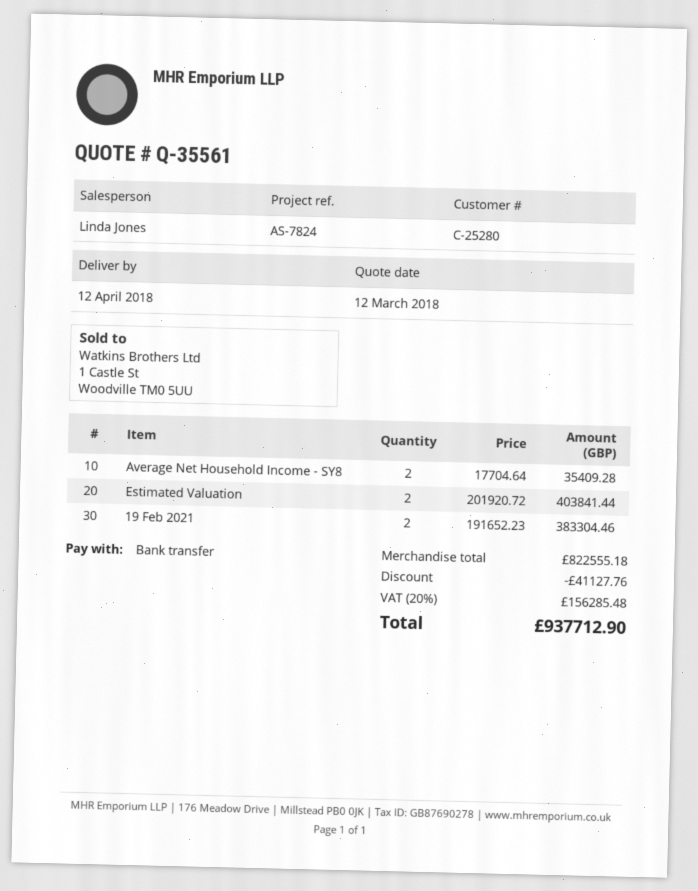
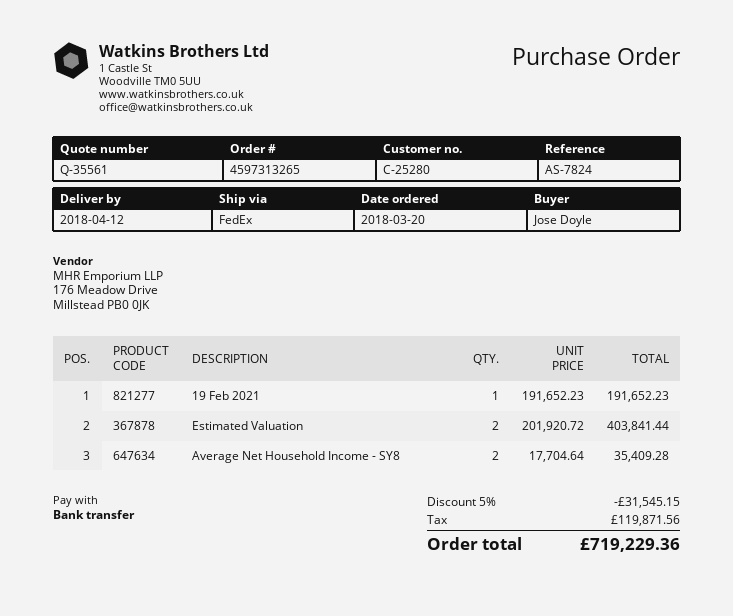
19 Feb 2021: 2 x 191652.23 = 383304.46 -> 1 x 191652.23 = 191652.23
discount: 41127.76 -> 31545.15
tax: 156285.48 -> 119871.56
total: 937712.90 -> 719229.36

